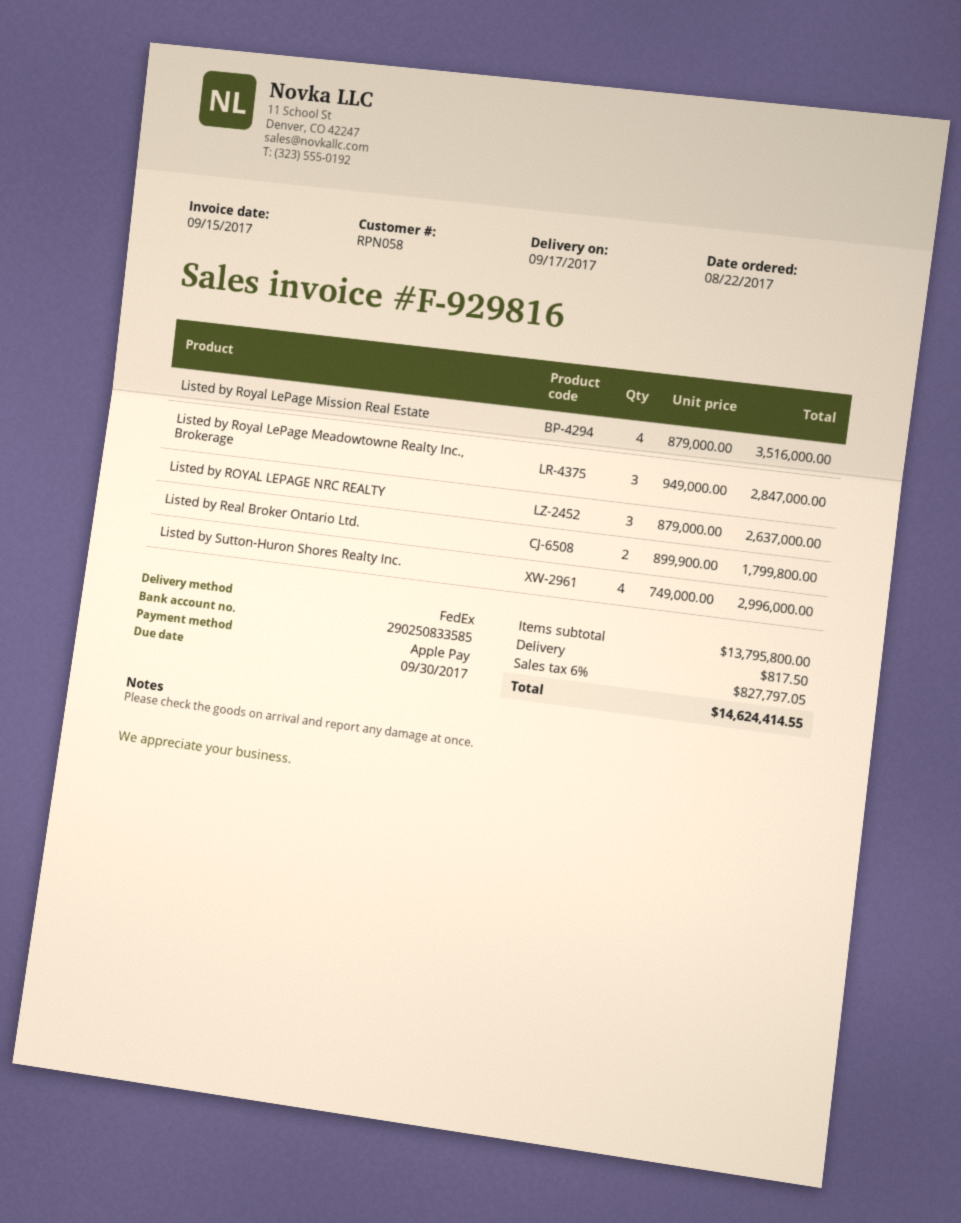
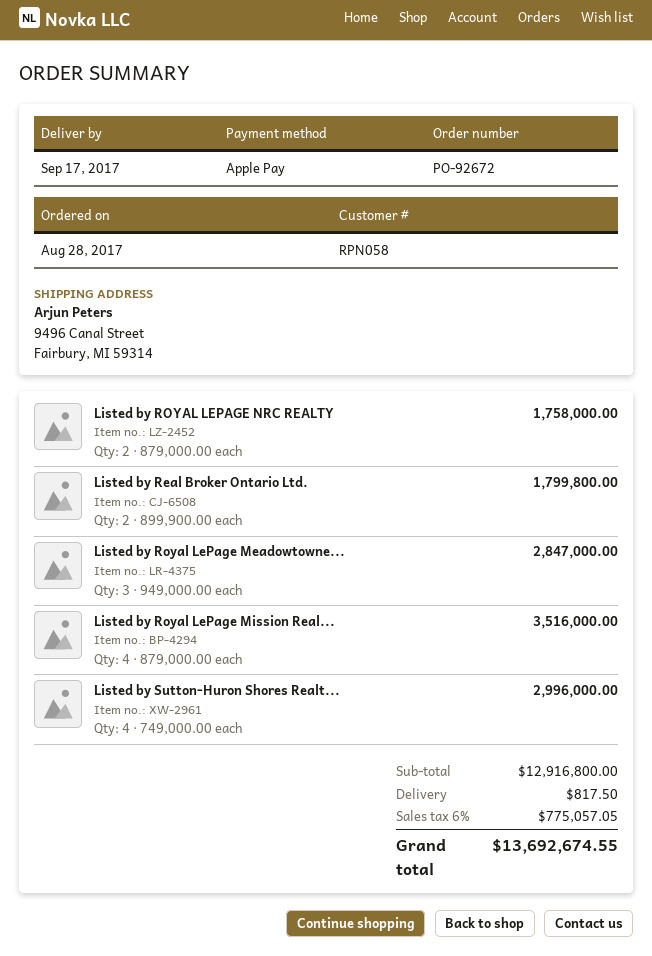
order date: 2017-08-22 -> 2017-08-28
Listed by ROYAL LEPAGE NRC REALTY: 3 x 879000.00 = 2637000.00 -> 2 x 879000.00 = 1758000.00
subtotal: 13795800.00 -> 12916800.00
tax: 6% = 827797.05 -> 6% = 775057.05
total: 14624414.55 -> 13692674.55

